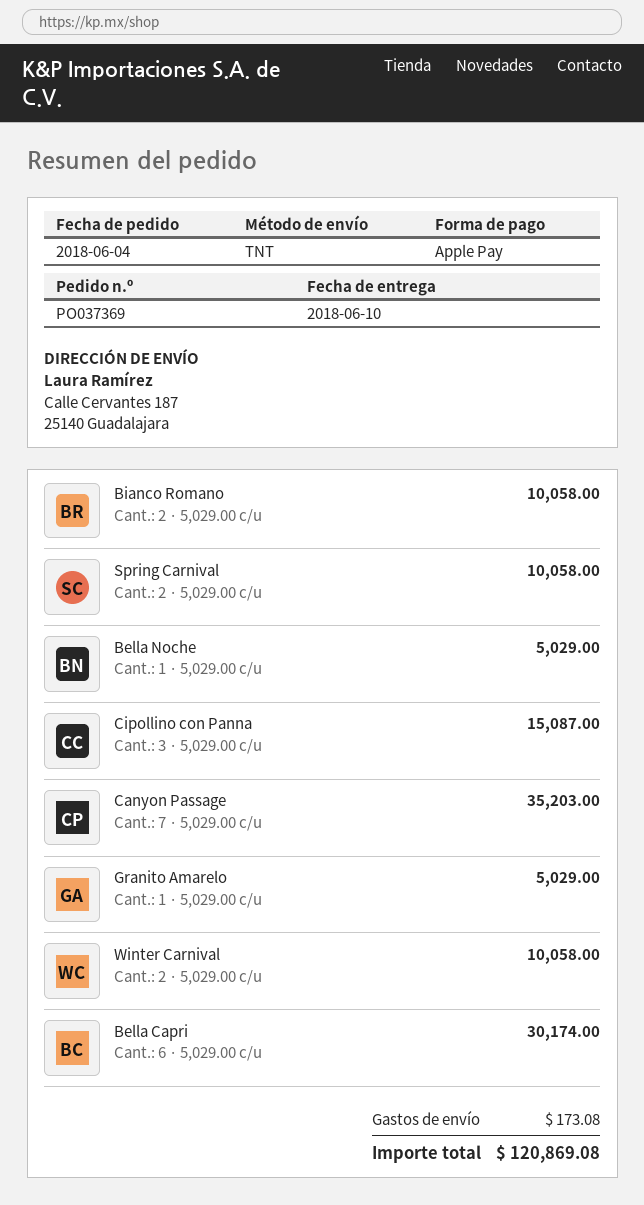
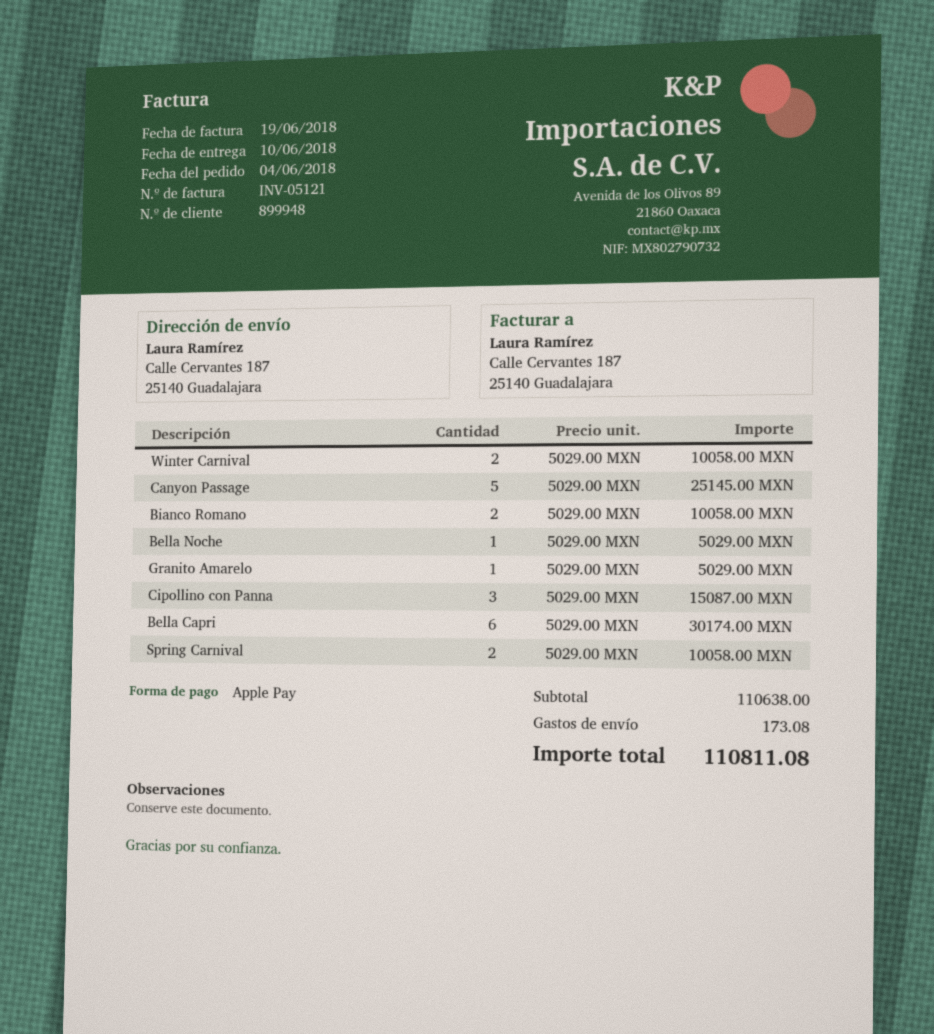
Canyon Passage: 7 x 5029.00 = 35203.00 -> 5 x 5029.00 = 25145.00
total: 120869.08 -> 110811.08

